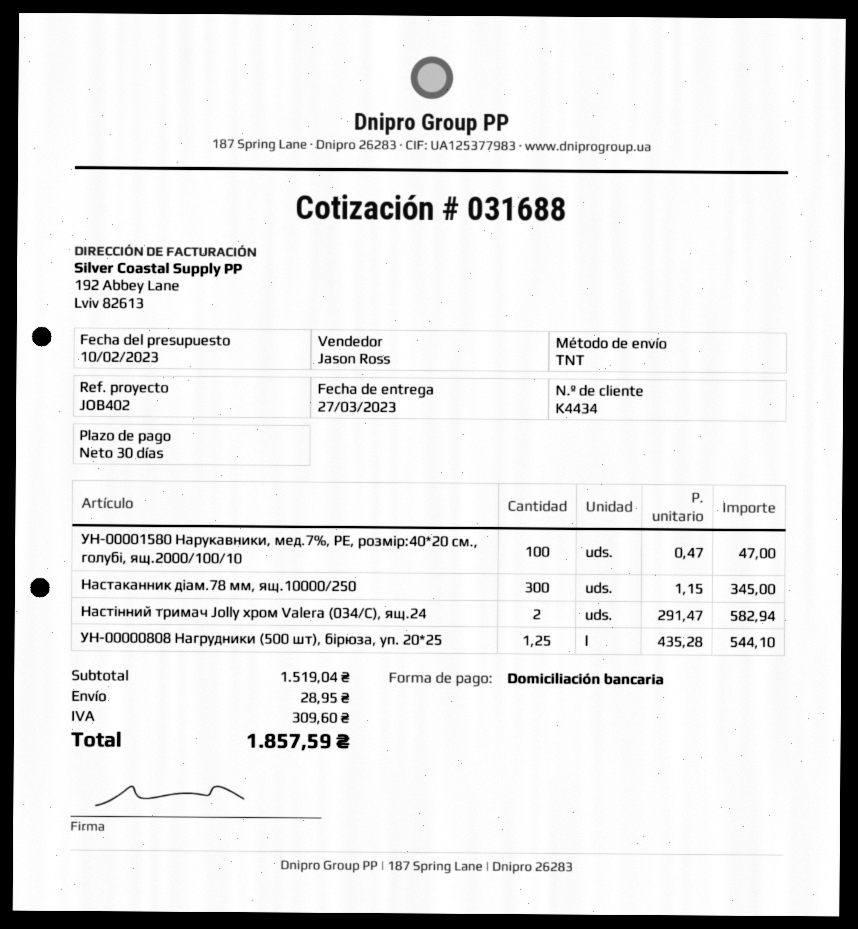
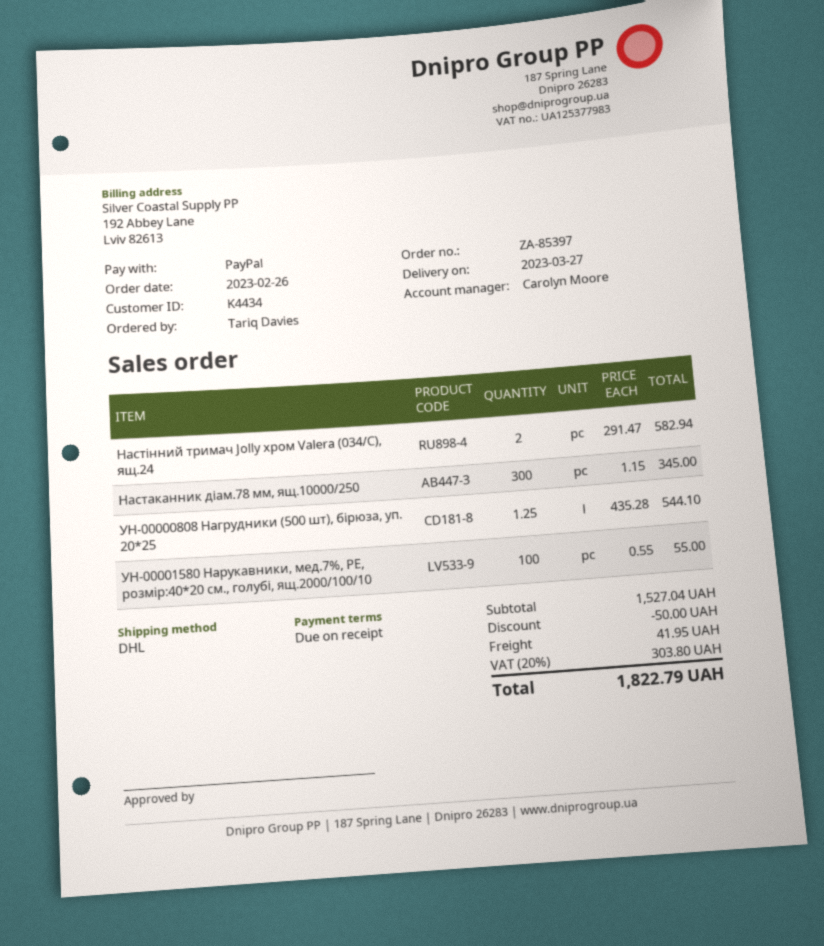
payment terms: 30 days -> on receipt
sales rep: Jason Ross -> Carolyn Moore
payment method: direct debit -> PayPal
shipping method: TNT -> DHL
УН-00001580 Нарукавники, мед.7%, PE, розмір:40*20 см., голубі, ящ.2000/100/10: 100 x 0.47 = 47.00 -> 100 x 0.55 = 55.00
subtotal: 1519.04 -> 1527.04
discount: none -> 50.00
shipping: 28.95 -> 41.95
tax: 309.60 -> 303.80
total: 1857.59 -> 1822.79

